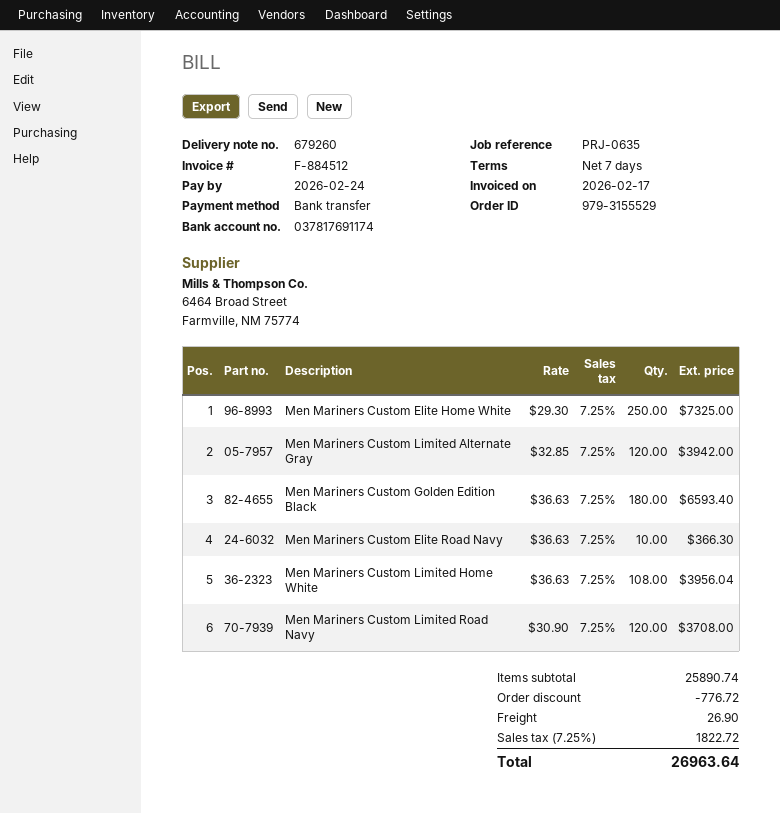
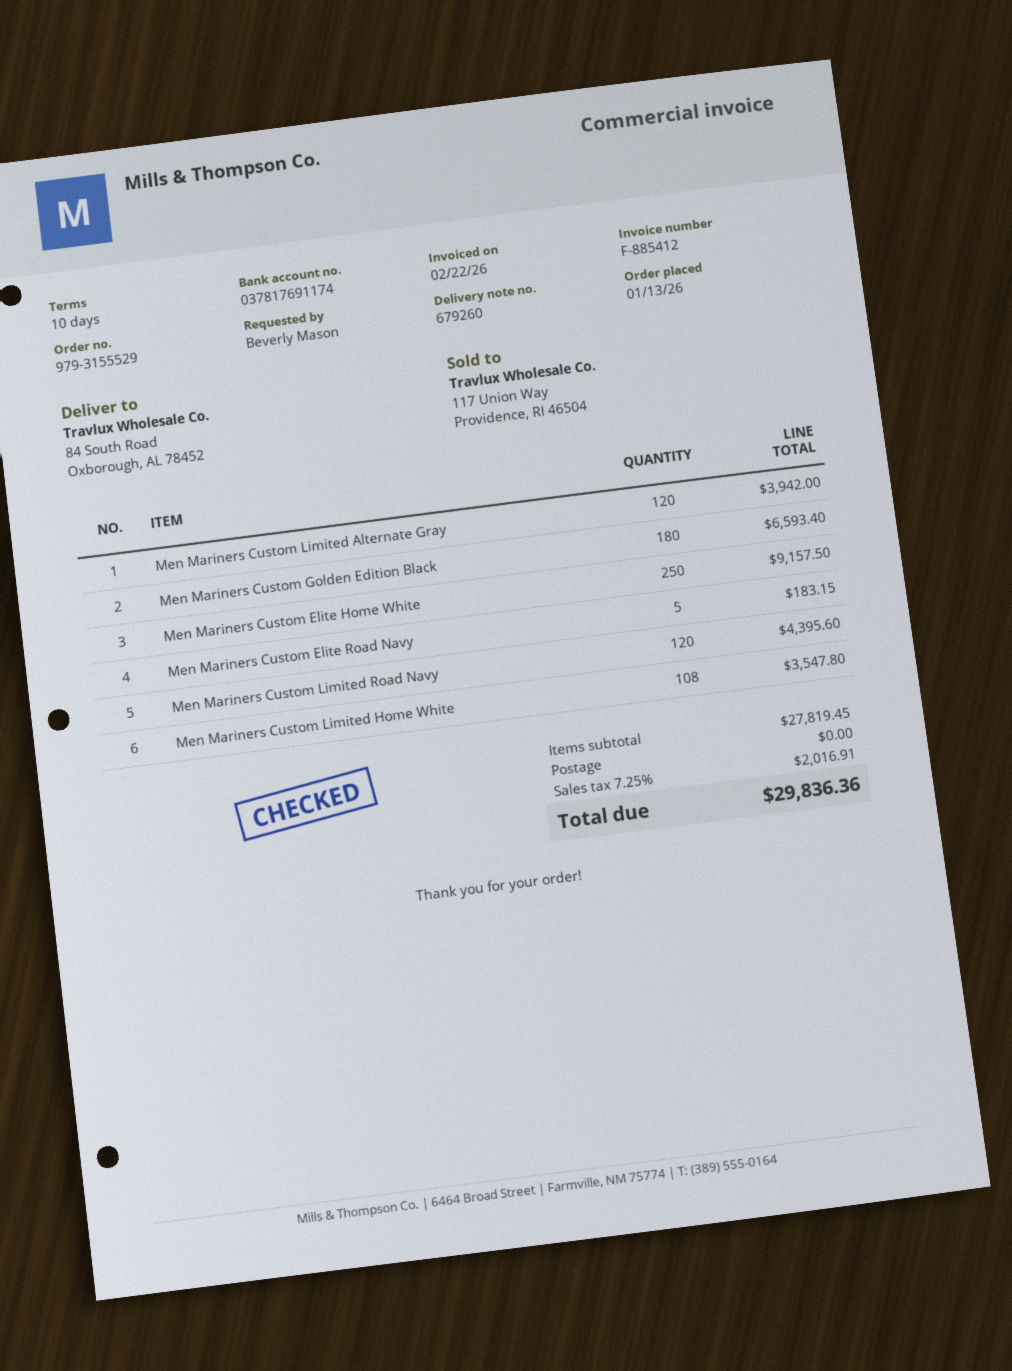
invoice number: F-884512 -> F-885412
invoice date: 2026-02-17 -> 2026-02-22
payment terms: 7 days -> 10 days
Men Mariners Custom Elite Home White: 250 for 7325.00 -> 250 for 9157.50
Men Mariners Custom Elite Road Navy: 10 for 366.30 -> 5 for 183.15
Men Mariners Custom Limited Home White: 108 for 3956.04 -> 108 for 3547.80
Men Mariners Custom Limited Road Navy: 120 for 3708.00 -> 120 for 4395.60
subtotal: 25890.74 -> 27819.45
discount: 776.72 -> none
shipping: 26.90 -> 0.00
tax: 7.25% = 1822.72 -> 7.25% = 2016.91
total: 26963.64 -> 29836.36

